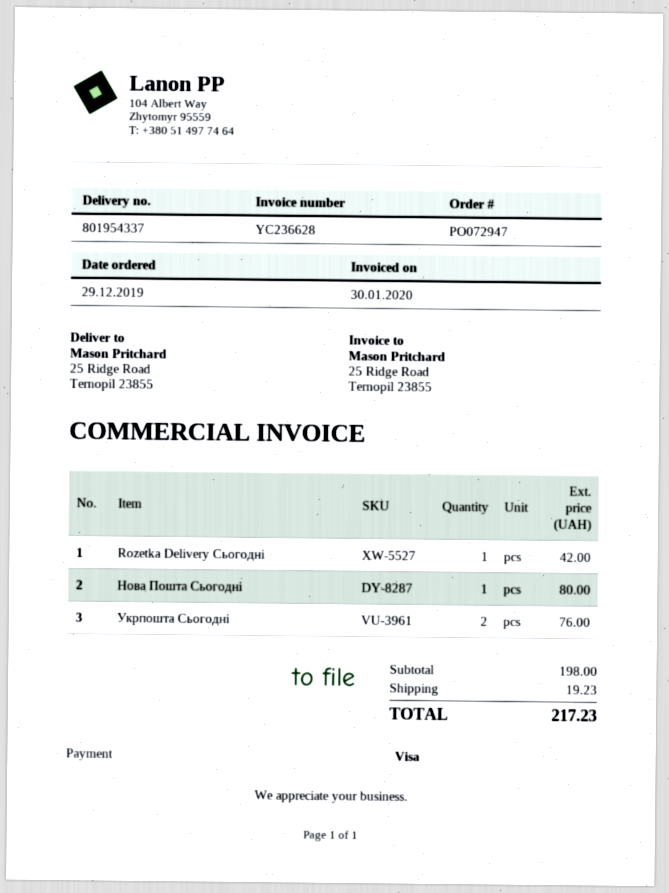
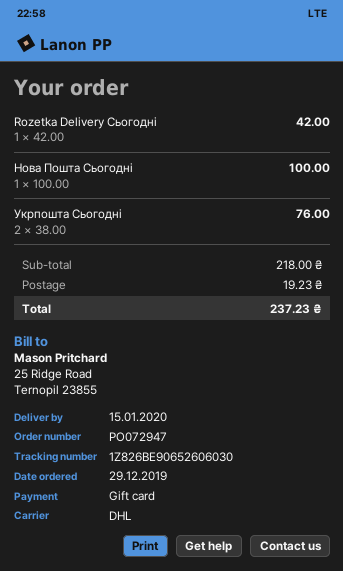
payment method: Visa -> gift card
Нова Пошта Сьогодні: 1 for 80.00 -> 1 for 100.00
subtotal: 198.00 -> 218.00
total: 217.23 -> 237.23

